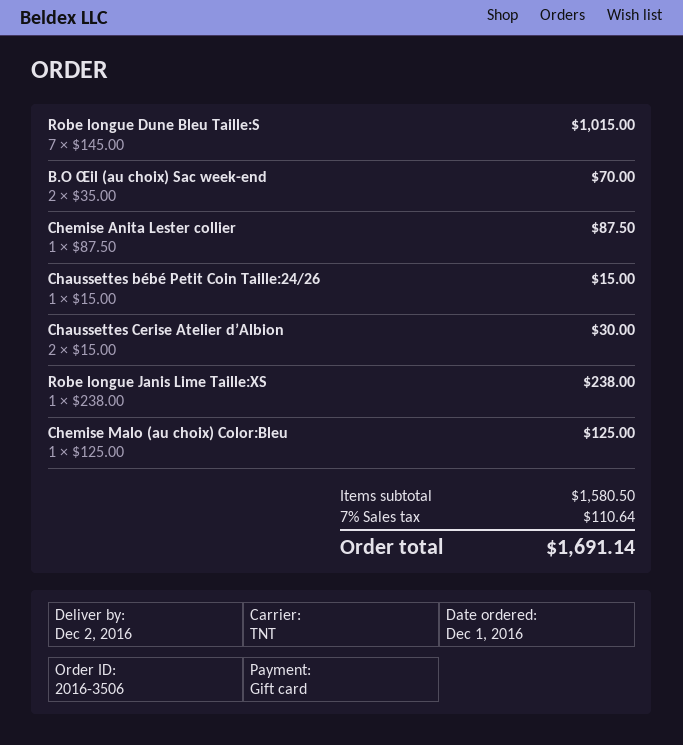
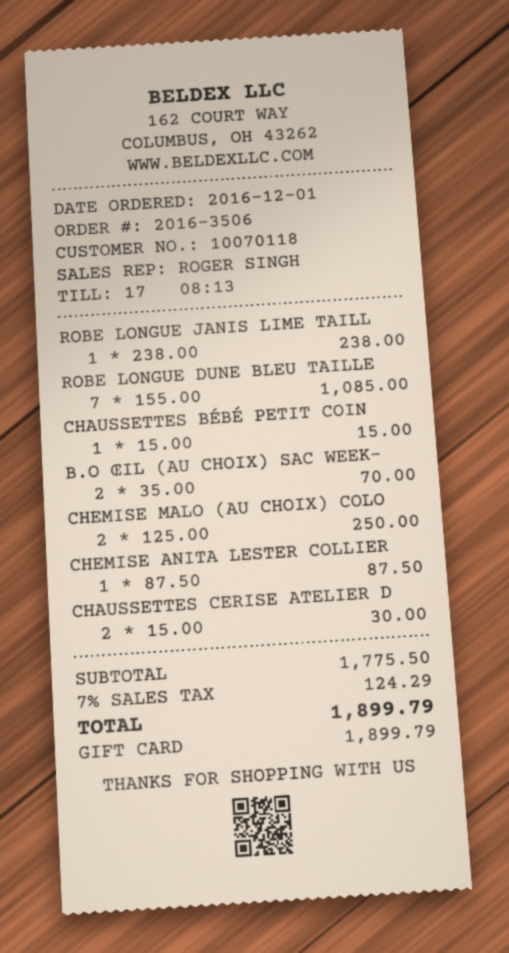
Robe longue Dune Bleu Taille:S: 7 x 145.00 = 1015.00 -> 7 x 155.00 = 1085.00
Chemise Malo (au choix) Color:Bleu: 1 x 125.00 = 125.00 -> 2 x 125.00 = 250.00
subtotal: 1580.50 -> 1775.50
tax: 7% = 110.64 -> 7% = 124.29
total: 1691.14 -> 1899.79

